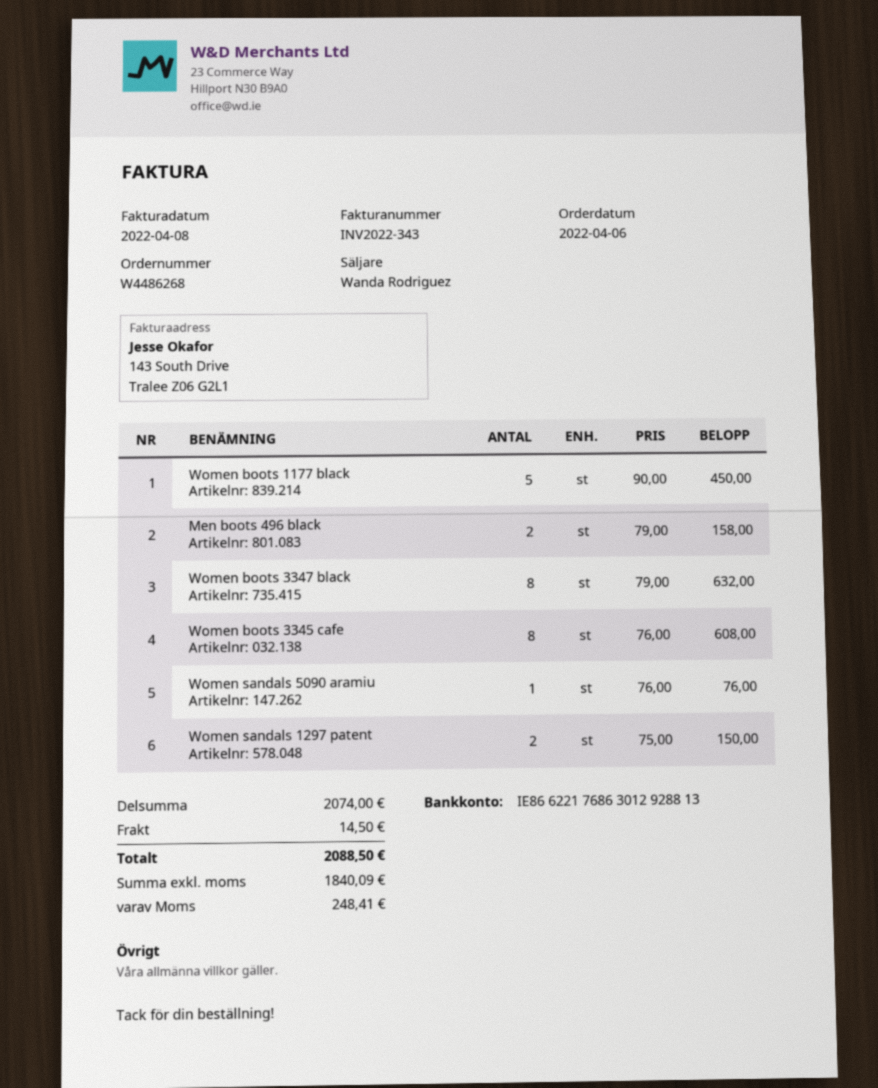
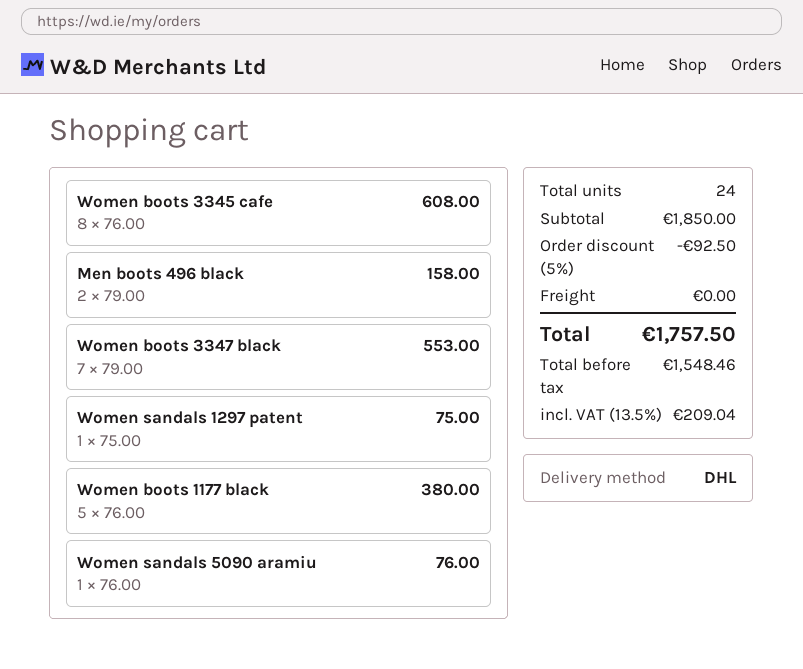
Women boots 1177 black: 5 x 90.00 = 450.00 -> 5 x 76.00 = 380.00
Women boots 3347 black: 8 x 79.00 = 632.00 -> 7 x 79.00 = 553.00
Women sandals 1297 patent: 2 x 75.00 = 150.00 -> 1 x 75.00 = 75.00
subtotal: 2074.00 -> 1850.00
discount: none -> 5% = 92.50
shipping: 14.50 -> 0.00
net: 1840.09 -> 1548.46
tax: 248.41 -> 209.04
total: 2088.50 -> 1757.50

